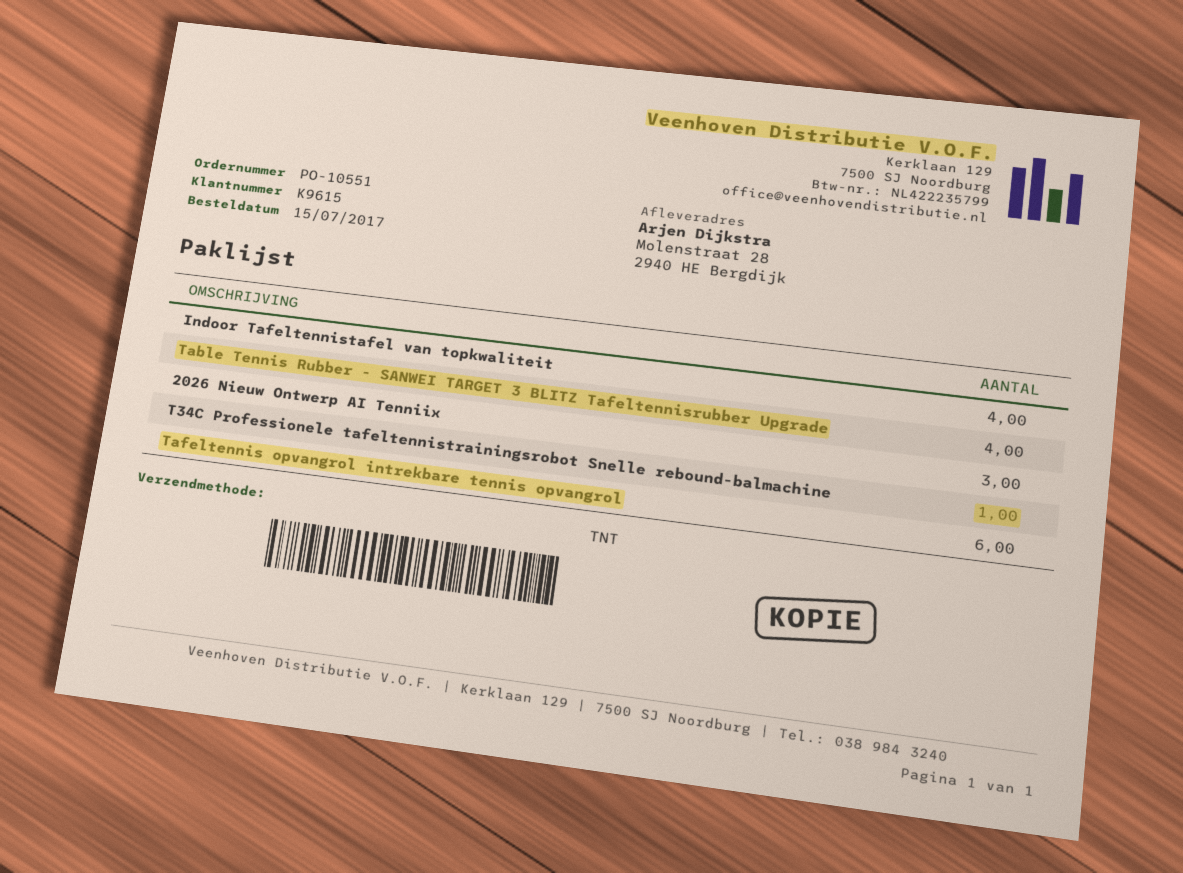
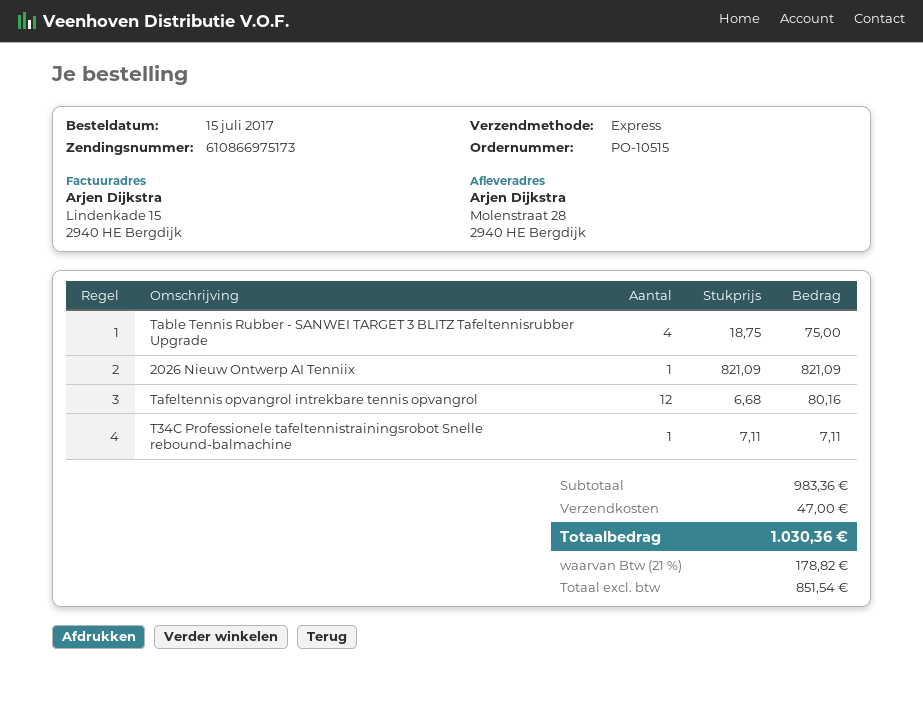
order number: PO-10551 -> PO-10515
shipping method: TNT -> express
Indoor Tafeltennistafel van topkwaliteit: 4 -> none
2026 Nieuw Ontwerp AI Tenniix: 3 -> 1
Tafeltennis opvangrol intrekbare tennis opvangrol: 6 -> 12

